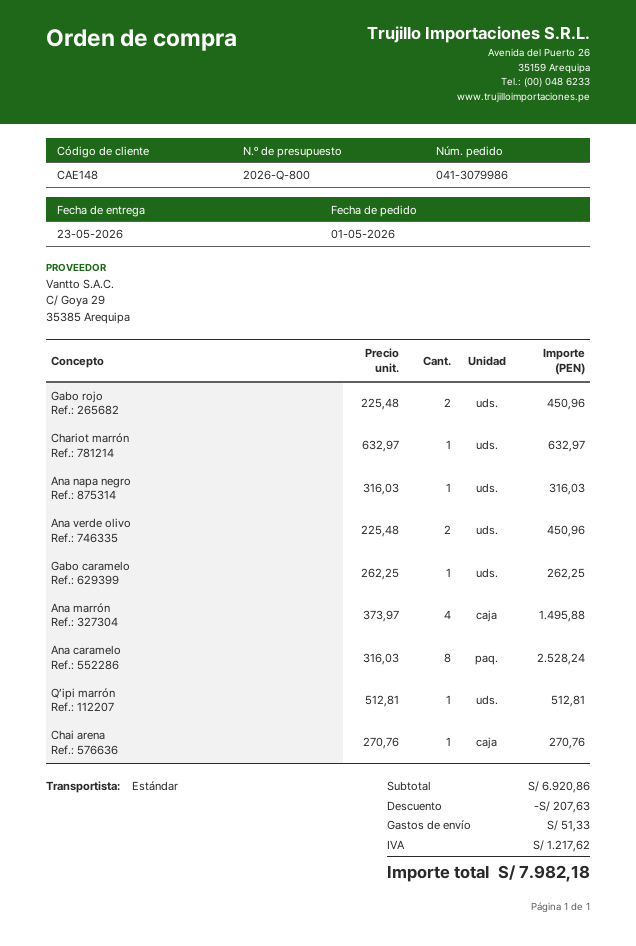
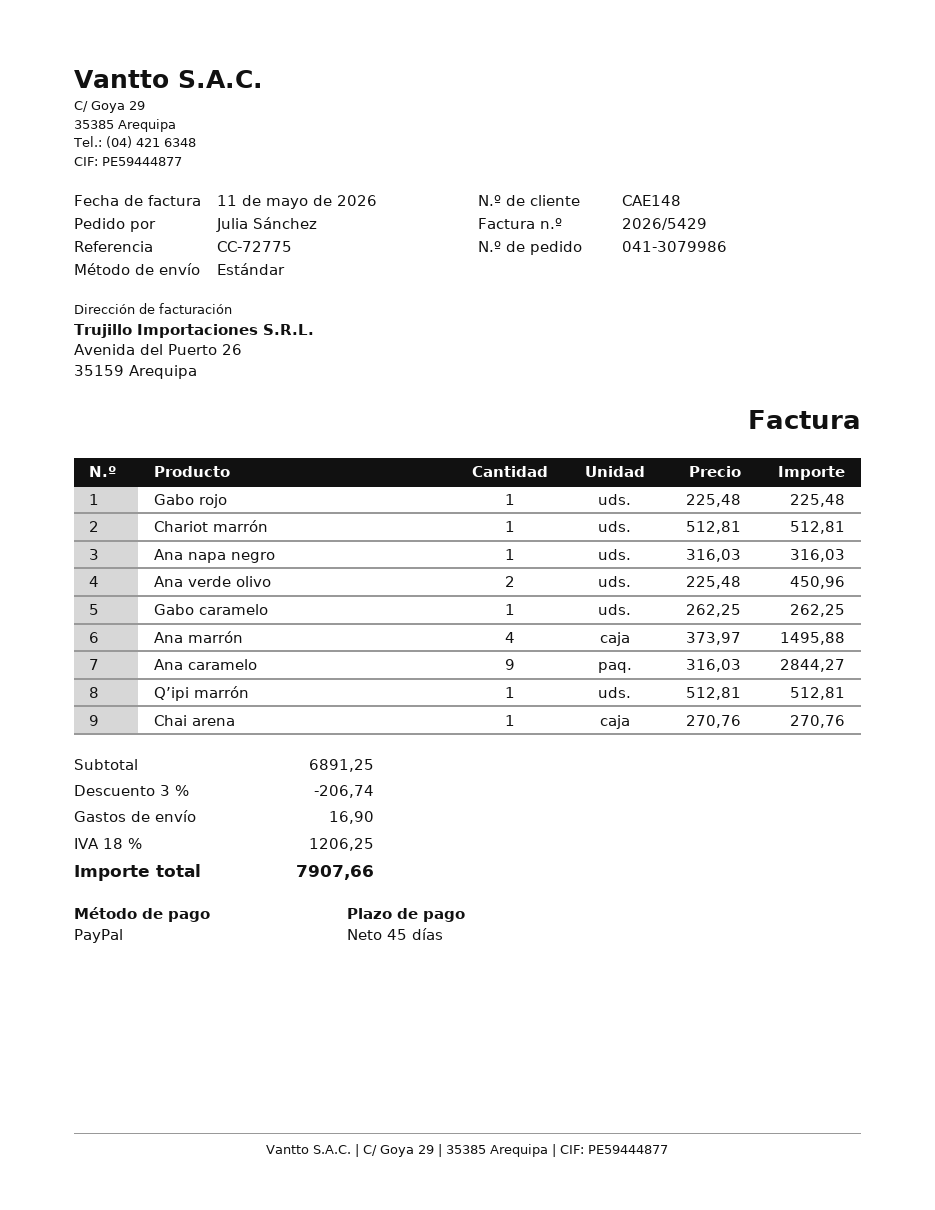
Gabo rojo: 2 x 225.48 = 450.96 -> 1 x 225.48 = 225.48
Chariot marrón: 1 x 632.97 = 632.97 -> 1 x 512.81 = 512.81
Ana caramelo: 8 x 316.03 = 2528.24 -> 9 x 316.03 = 2844.27
subtotal: 6920.86 -> 6891.25
discount: 207.63 -> 206.74
shipping: 51.33 -> 16.90
tax: 1217.62 -> 1206.25
total: 7982.18 -> 7907.66

